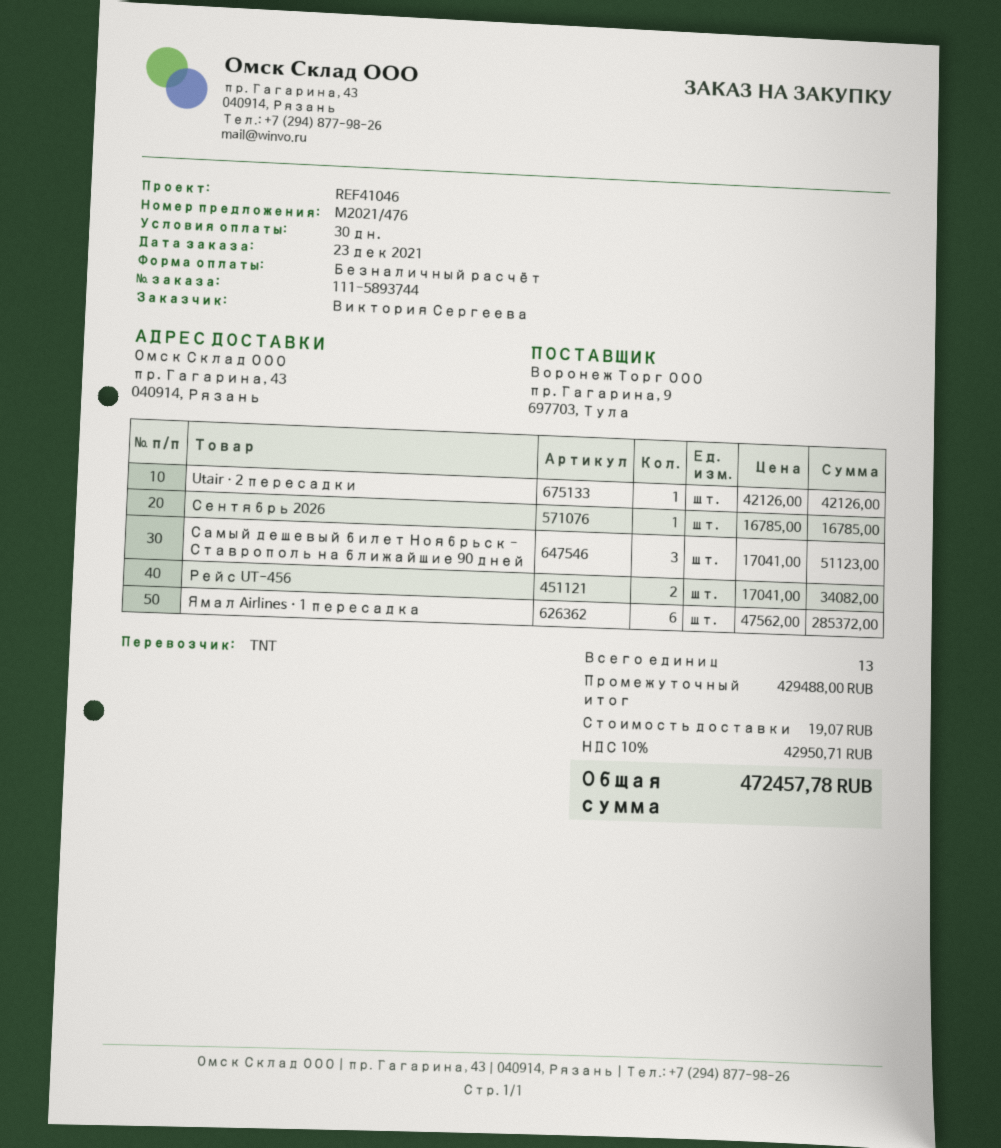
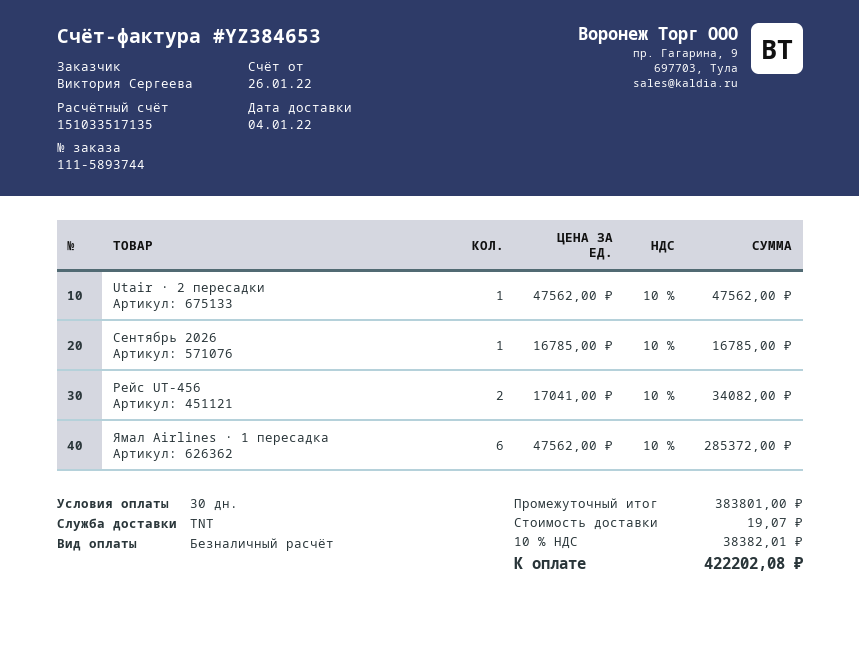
Utair · 2 пересадки: 1 x 42126.00 = 42126.00 -> 1 x 47562.00 = 47562.00
Самый дешевый билет Ноябрьск - Ставрополь на ближайшие 90 дней: 3 x 17041.00 = 51123.00 -> none
subtotal: 429488.00 -> 383801.00
tax: 10% = 42950.71 -> 10% = 38382.01
total: 472457.78 -> 422202.08

